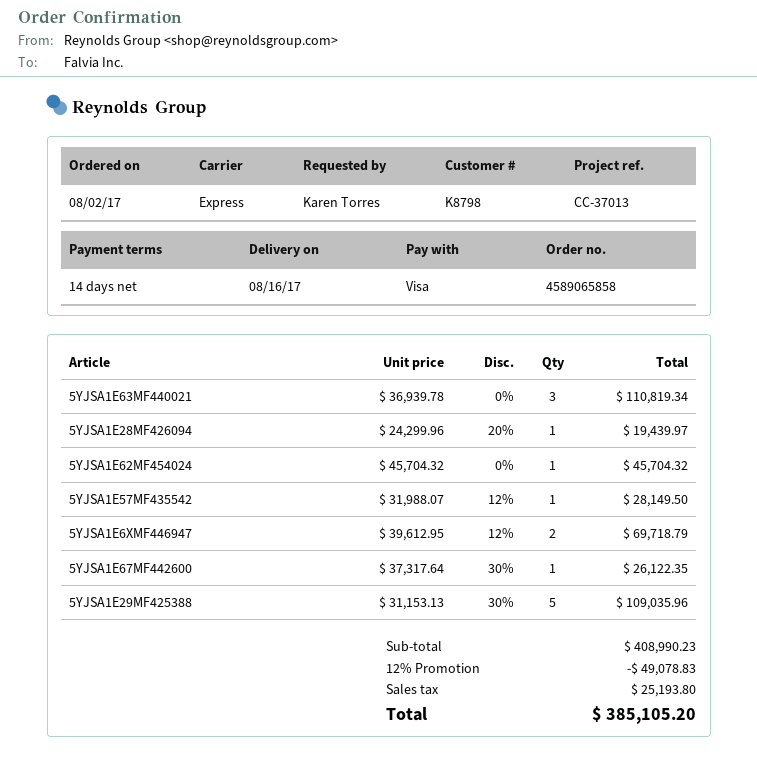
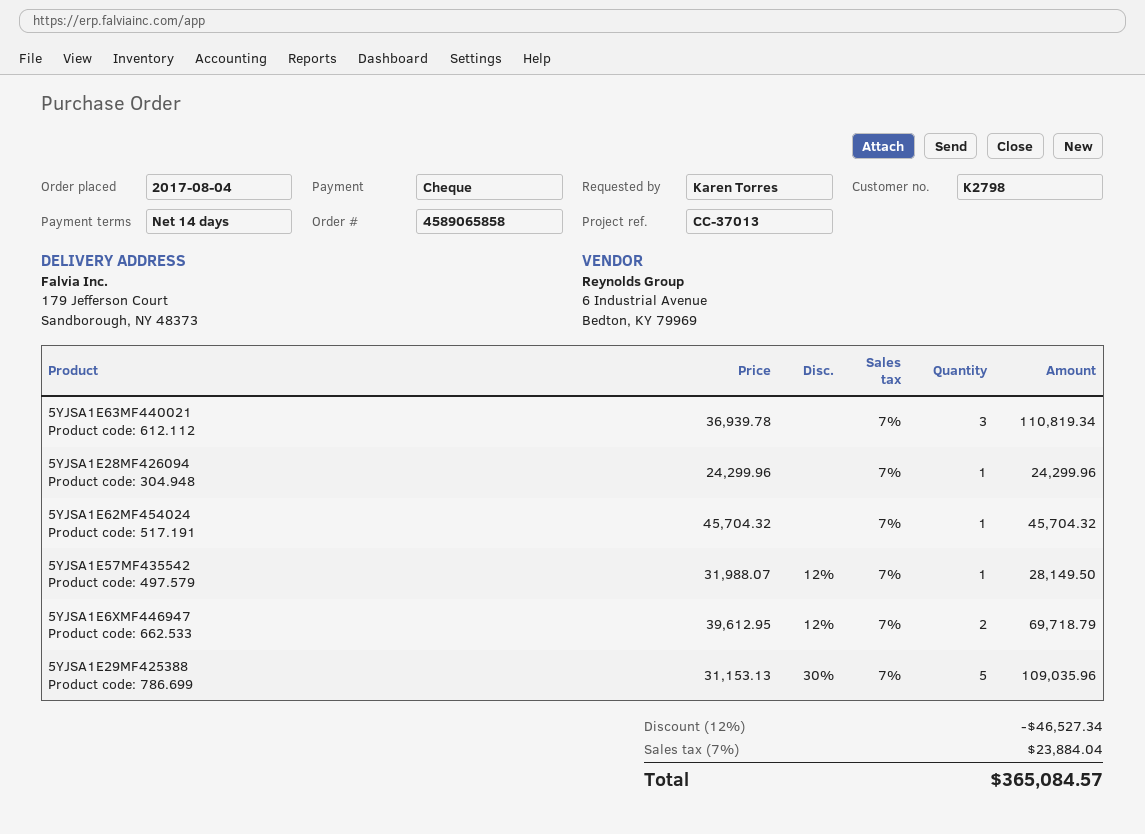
order date: 2017-08-02 -> 2017-08-04
customer number: K8798 -> K2798
payment method: Visa -> cheque
5YJSA1E28MF426094: 1 x 24299.96 - 20% = 19439.97 -> 1 x 24299.96 = 24299.96
5YJSA1E67MF442600: 1 x 37317.64 - 30% = 26122.35 -> none
discount: 12% = 49078.83 -> 12% = 46527.34
tax: 25193.80 -> 23884.04
total: 385105.20 -> 365084.57

